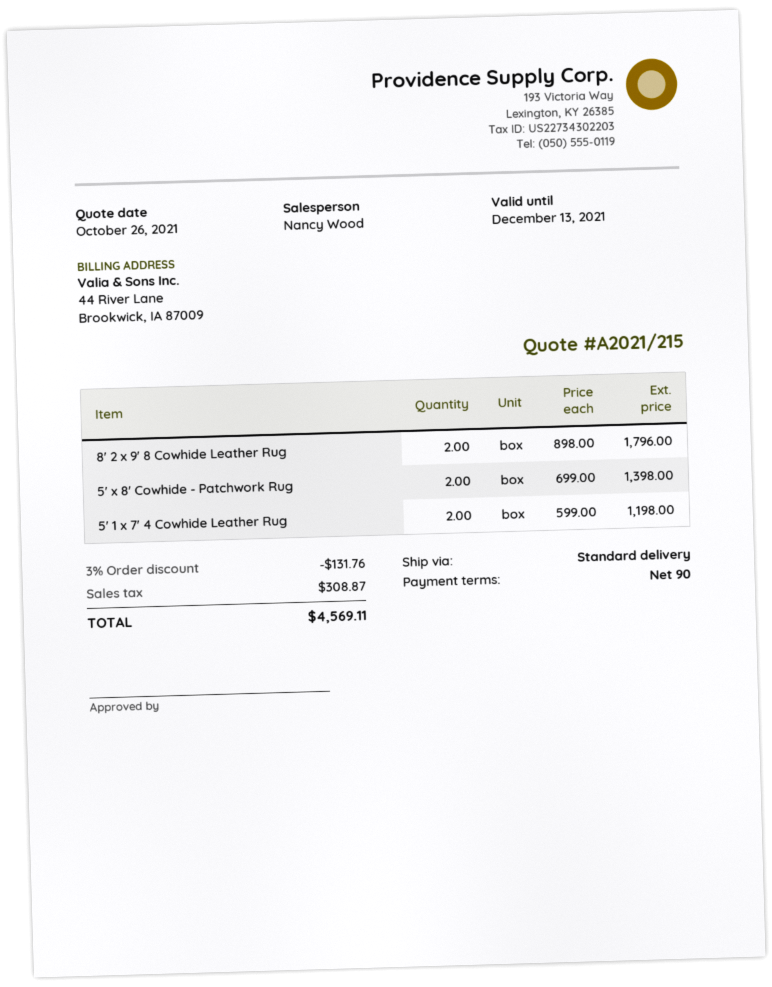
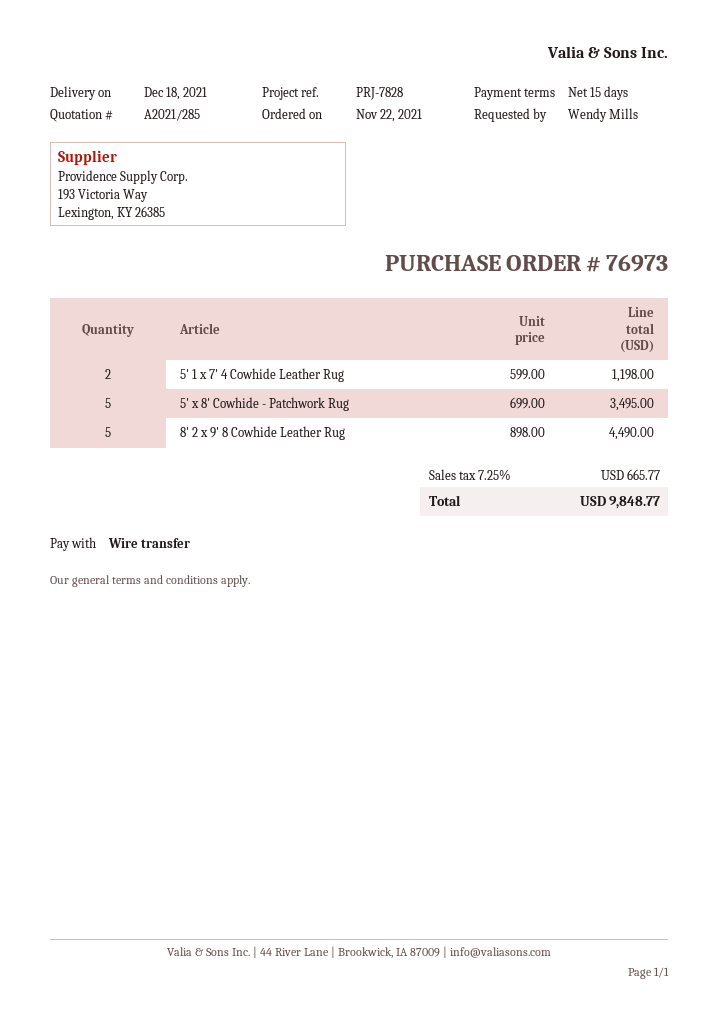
quote number: A2021/215 -> A2021/285
payment terms: 90 days -> 15 days
8' 2 x 9' 8 Cowhide Leather Rug: 2 x 898.00 = 1796.00 -> 5 x 898.00 = 4490.00
5' x 8' Cowhide - Patchwork Rug: 2 x 699.00 = 1398.00 -> 5 x 699.00 = 3495.00
discount: 3% = 131.76 -> none
tax: 308.87 -> 665.77
total: 4569.11 -> 9848.77

